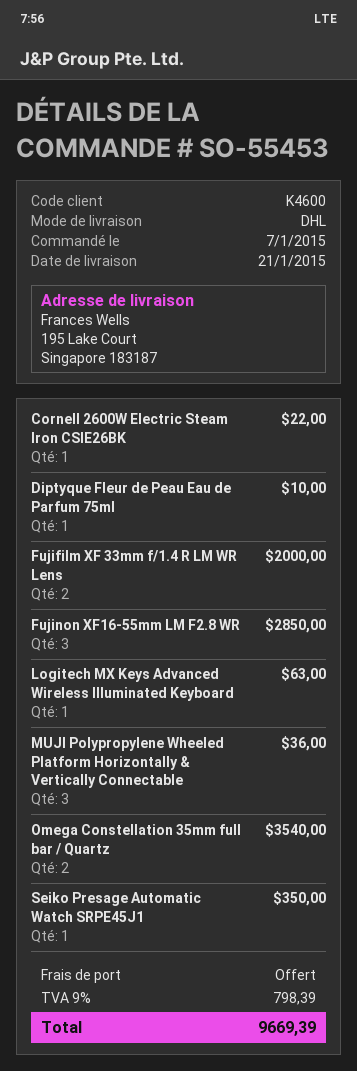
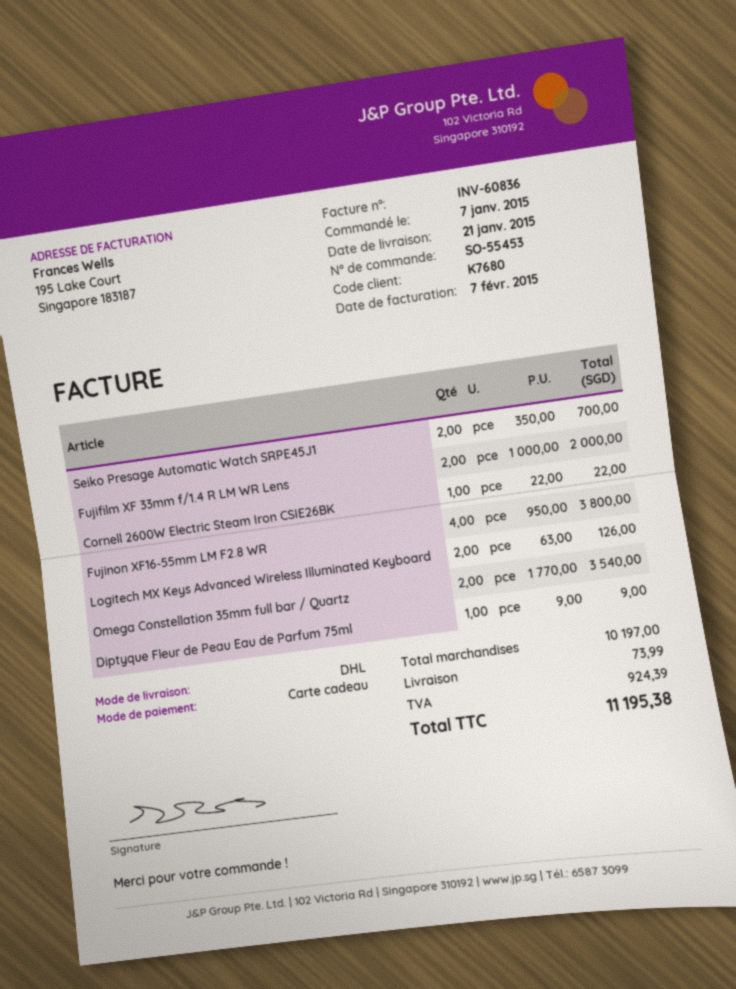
customer number: K4600 -> K7680
Diptyque Fleur de Peau Eau de Parfum 75ml: 1 for 10.00 -> 1 for 9.00
Fujinon XF16-55mm LM F2.8 WR: 3 for 2850.00 -> 4 for 3800.00
Logitech MX Keys Advanced Wireless Illuminated Keyboard: 1 for 63.00 -> 2 for 126.00
MUJI Polypropylene Wheeled Platform Horizontally & Vertically Connectable: 3 for 36.00 -> none
Seiko Presage Automatic Watch SRPE45J1: 1 for 350.00 -> 2 for 700.00
shipping: 0.00 -> 73.99
tax: 798.39 -> 924.39
total: 9669.39 -> 11195.38

